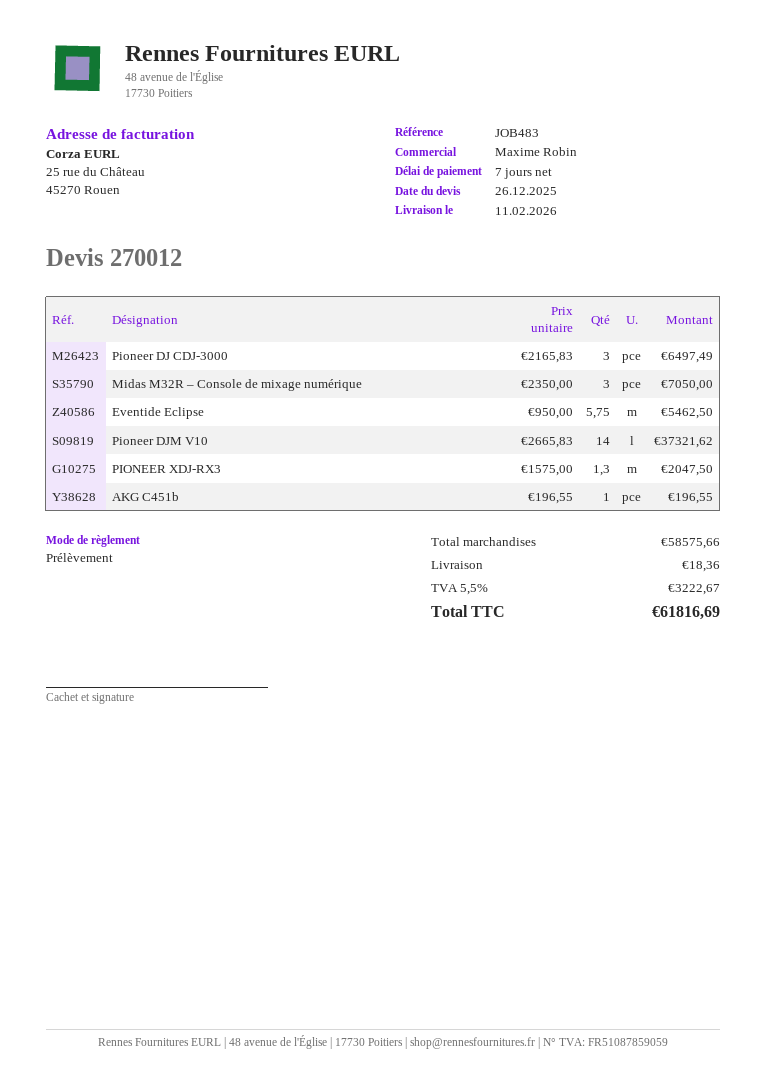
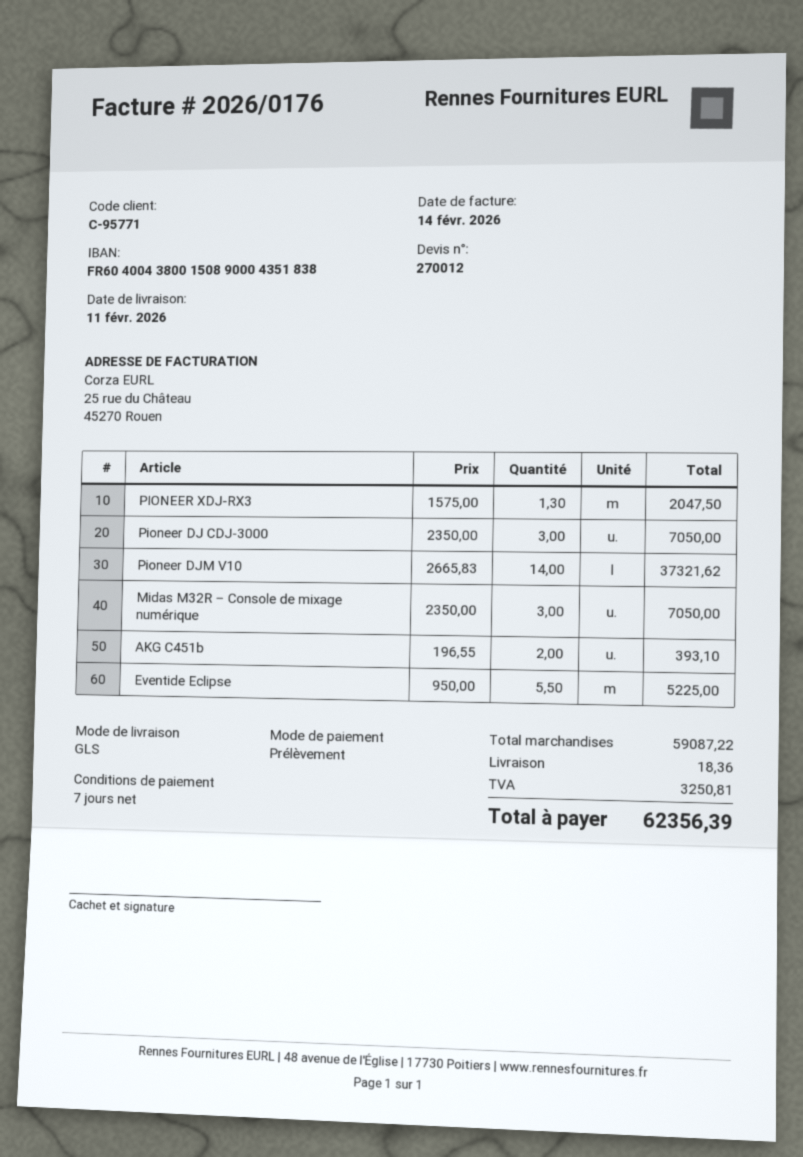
Pioneer DJ CDJ-3000: 3 x 2165.83 = 6497.49 -> 3 x 2350.00 = 7050.00
Eventide Eclipse: 5.75 x 950.00 = 5462.50 -> 5.5 x 950.00 = 5225.00
AKG C451b: 1 x 196.55 = 196.55 -> 2 x 196.55 = 393.10
subtotal: 58575.66 -> 59087.22
tax: 3222.67 -> 3250.81
total: 61816.69 -> 62356.39

